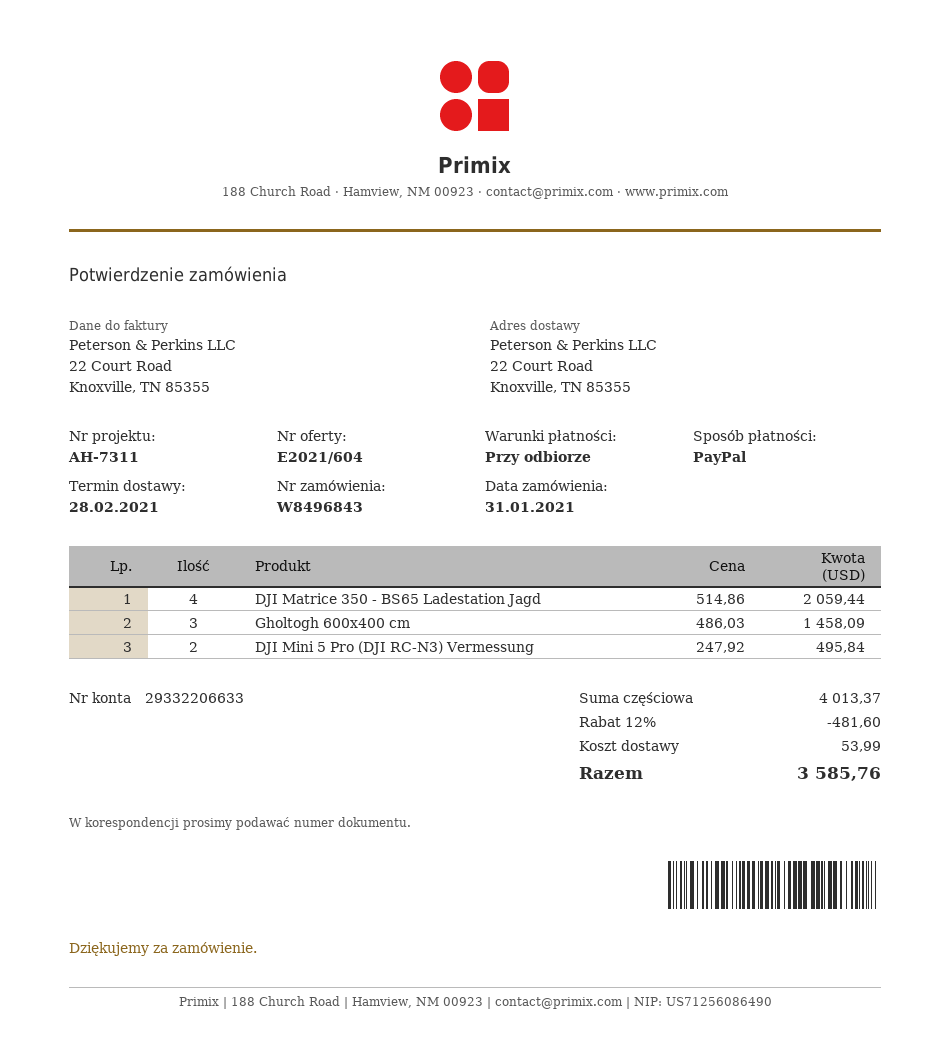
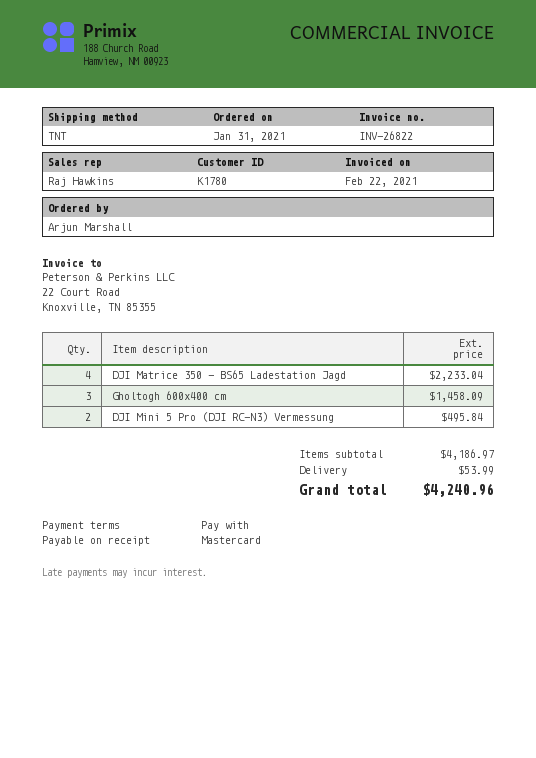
payment method: PayPal -> Mastercard
DJI Matrice 350 - BS65 Ladestation Jagd: 4 for 2059.44 -> 4 for 2233.04
subtotal: 4013.37 -> 4186.97
discount: 12% = 481.60 -> none
total: 3585.76 -> 4240.96

